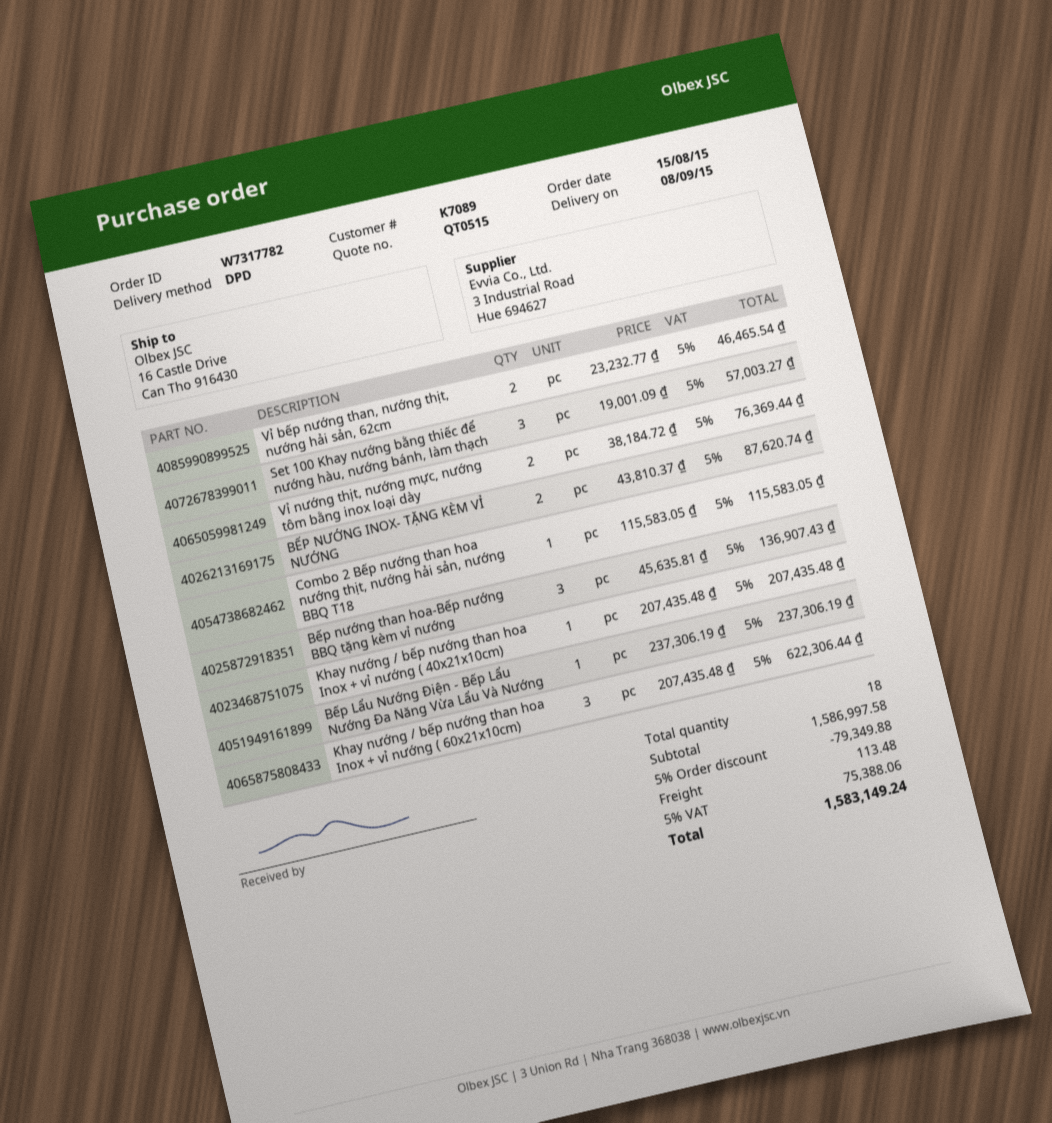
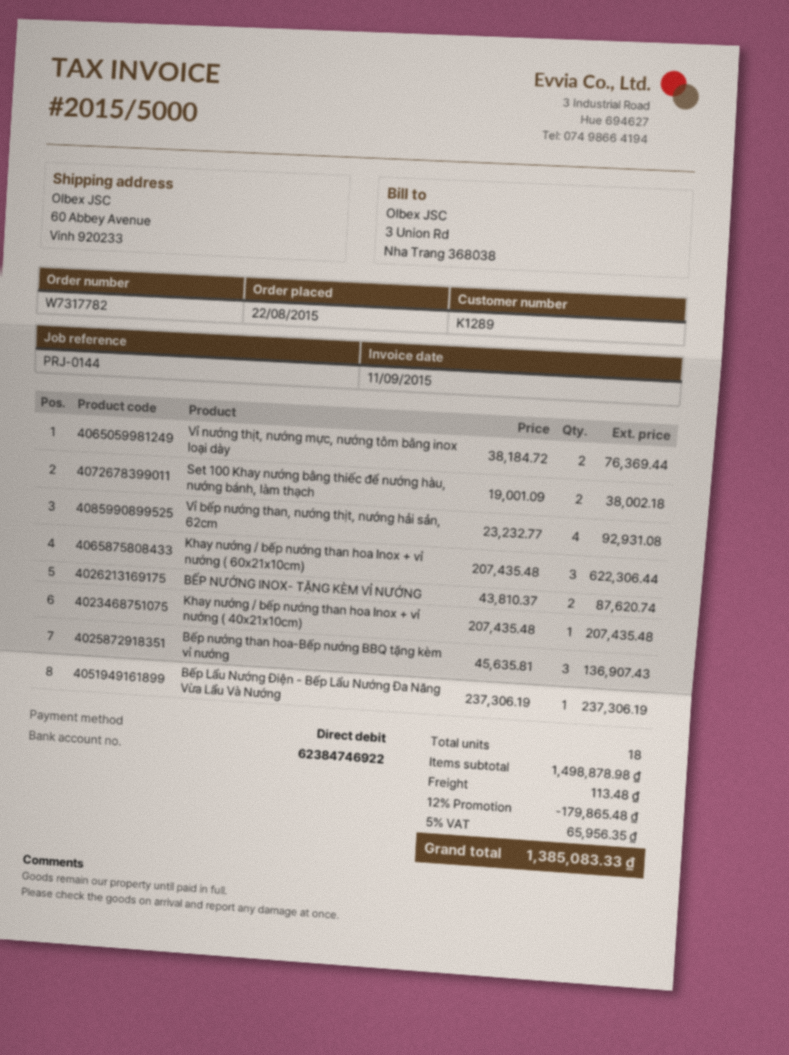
order date: 2015-08-15 -> 2015-08-22
customer number: K7089 -> K1289
ship to: 16 Castle Drive, Can Tho 916430 -> 60 Abbey Avenue, Vinh 920233
Vỉ bếp nướng than, nướng thịt, nướng hải sản, 62cm: 2 x 23232.77 = 46465.54 -> 4 x 23232.77 = 92931.08
Set 100 Khay nướng bằng thiếc để nướng hàu, nướng bánh, làm thạch: 3 x 19001.09 = 57003.27 -> 2 x 19001.09 = 38002.18
Combo 2 Bếp nướng than hoa nướng thịt, nướng hải sản, nướng BBQ T18: 1 x 115583.05 = 115583.05 -> none
subtotal: 1586997.58 -> 1498878.98
discount: 5% = 79349.88 -> 12% = 179865.48
tax: 5% = 75388.06 -> 5% = 65956.35
total: 1583149.24 -> 1385083.33

